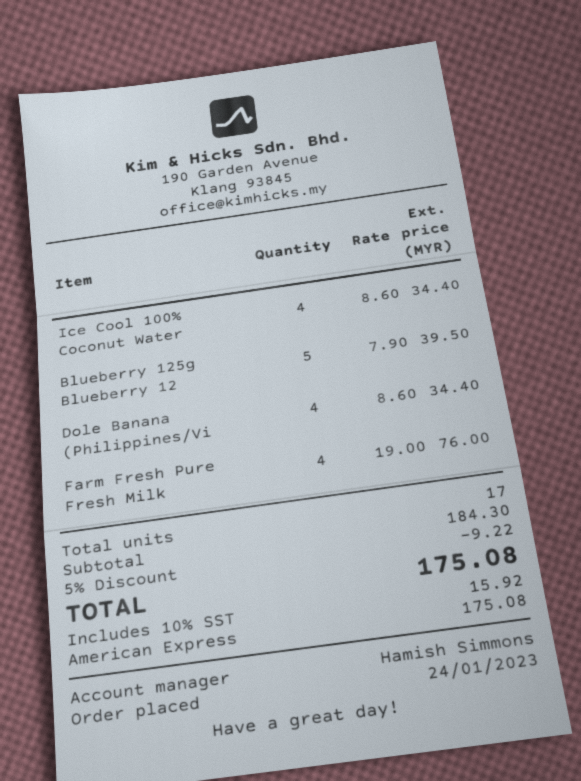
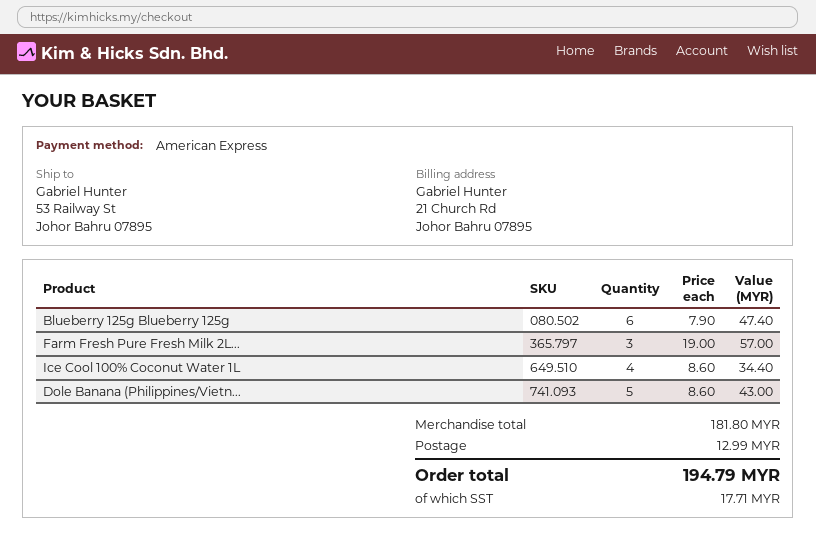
Blueberry 125g Blueberry 12: 5 x 7.90 = 39.50 -> 6 x 7.90 = 47.40
Dole Banana (Philippines/Vi: 4 x 8.60 = 34.40 -> 5 x 8.60 = 43.00
Farm Fresh Pure Fresh Milk: 4 x 19.00 = 76.00 -> 3 x 19.00 = 57.00
subtotal: 184.30 -> 181.80
discount: 5% = 9.22 -> none
shipping: none -> 12.99
tax: 15.92 -> 17.71
total: 175.08 -> 194.79

